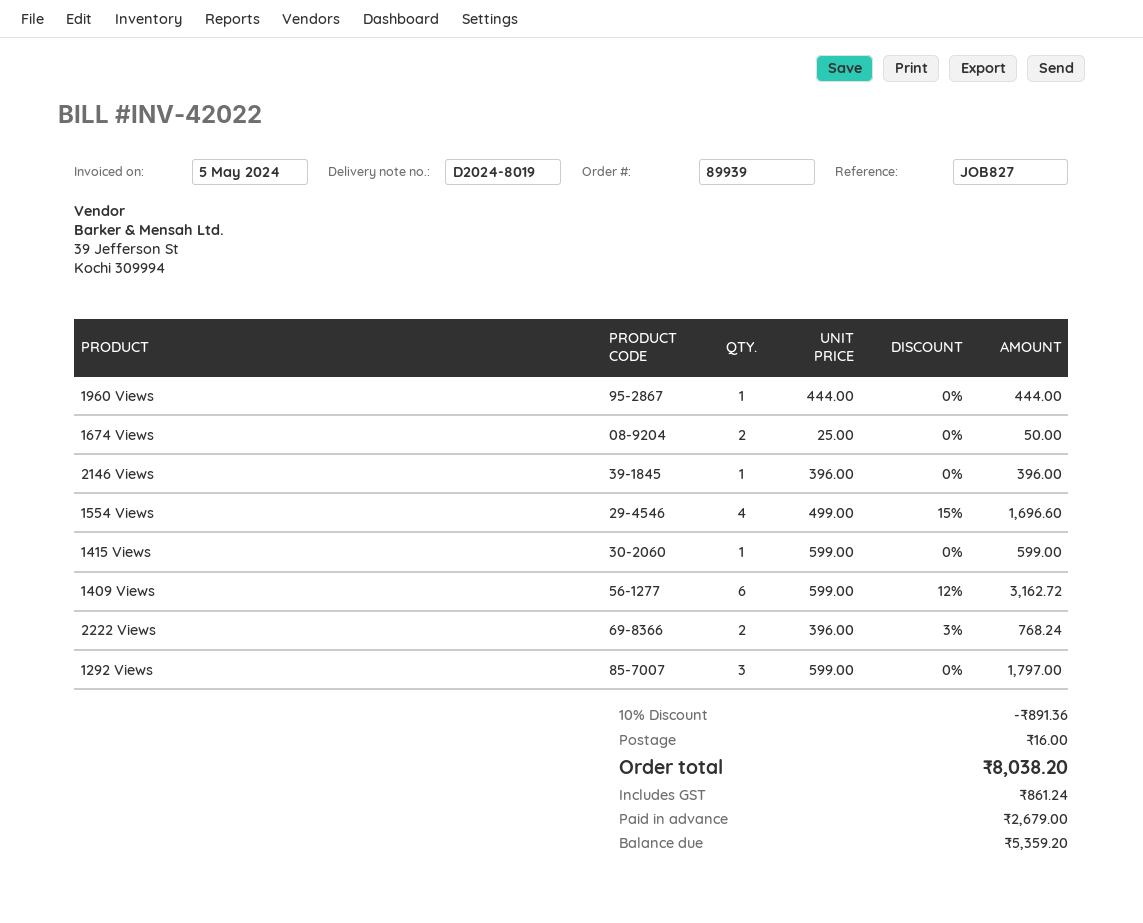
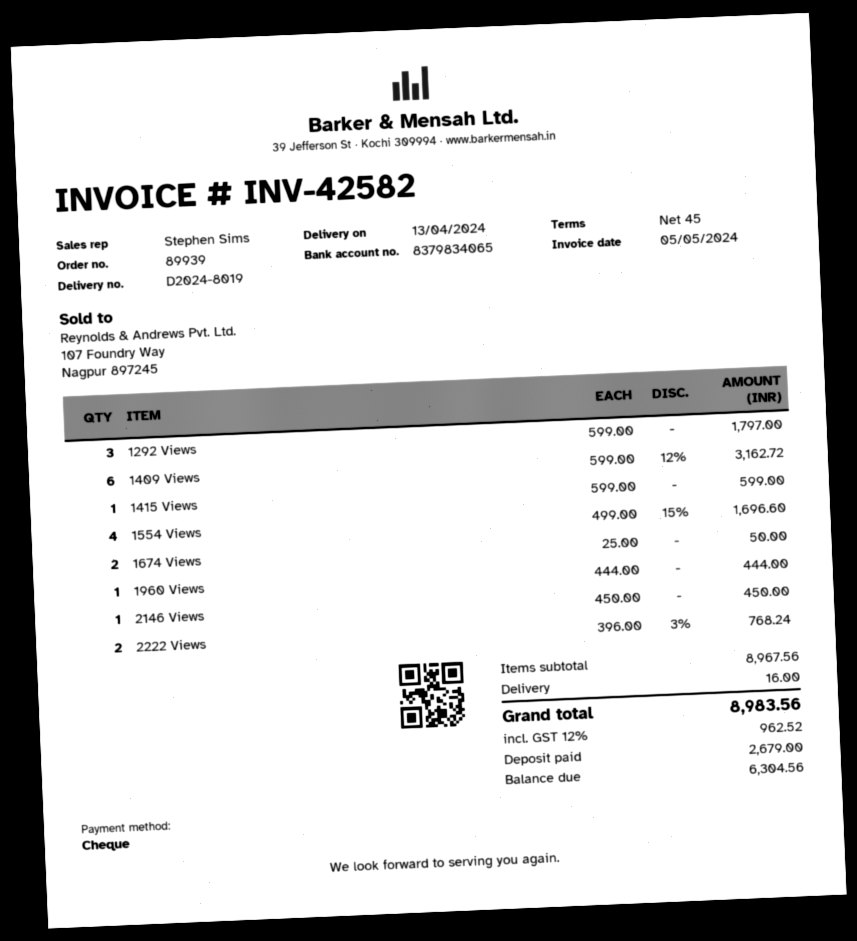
invoice number: INV-42022 -> INV-42582
2146 Views: 1 x 396.00 = 396.00 -> 1 x 450.00 = 450.00
discount: 10% = 891.36 -> none
tax: 861.24 -> 962.52
total: 8038.20 -> 8983.56
balance: 5359.20 -> 6304.56

